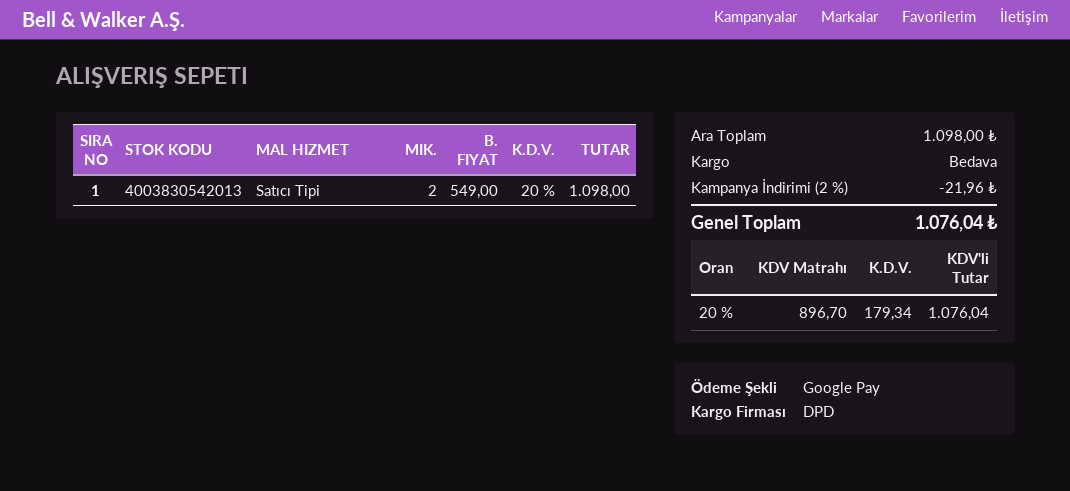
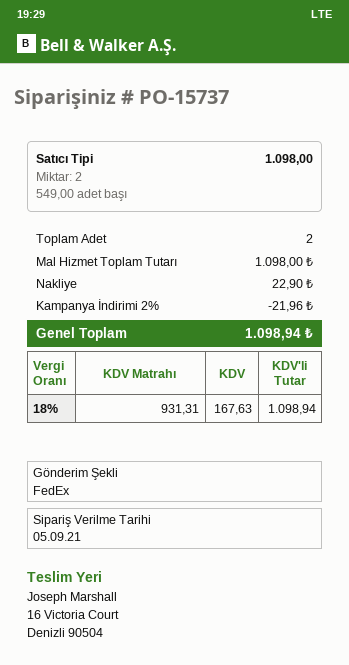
shipping method: DPD -> FedEx
shipping: 0.00 -> 22.90
net: 896.70 -> 931.31
tax: 20% = 179.34 -> 18% = 167.63
total: 1076.04 -> 1098.94

